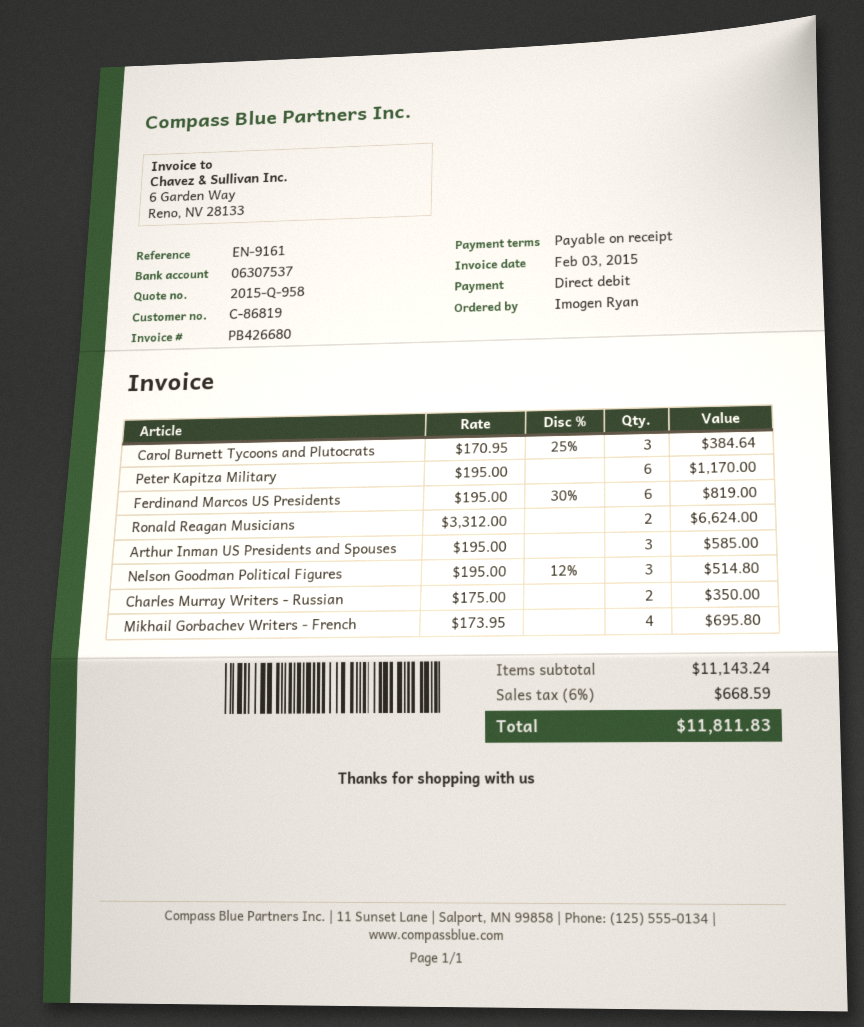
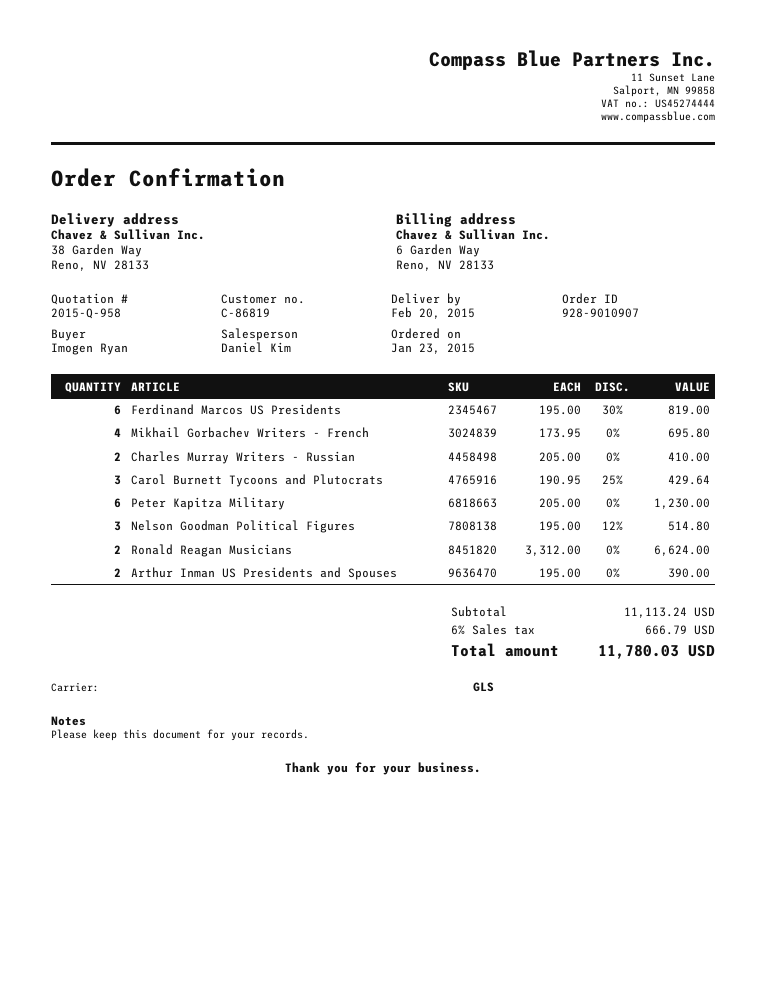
Carol Burnett Tycoons and Plutocrats: 3 x 170.95 - 25% = 384.64 -> 3 x 190.95 - 25% = 429.64
Peter Kapitza Military: 6 x 195.00 = 1170.00 -> 6 x 205.00 = 1230.00
Arthur Inman US Presidents and Spouses: 3 x 195.00 = 585.00 -> 2 x 195.00 = 390.00
Charles Murray Writers - Russian: 2 x 175.00 = 350.00 -> 2 x 205.00 = 410.00
subtotal: 11143.24 -> 11113.24
tax: 6% = 668.59 -> 6% = 666.79
total: 11811.83 -> 11780.03

